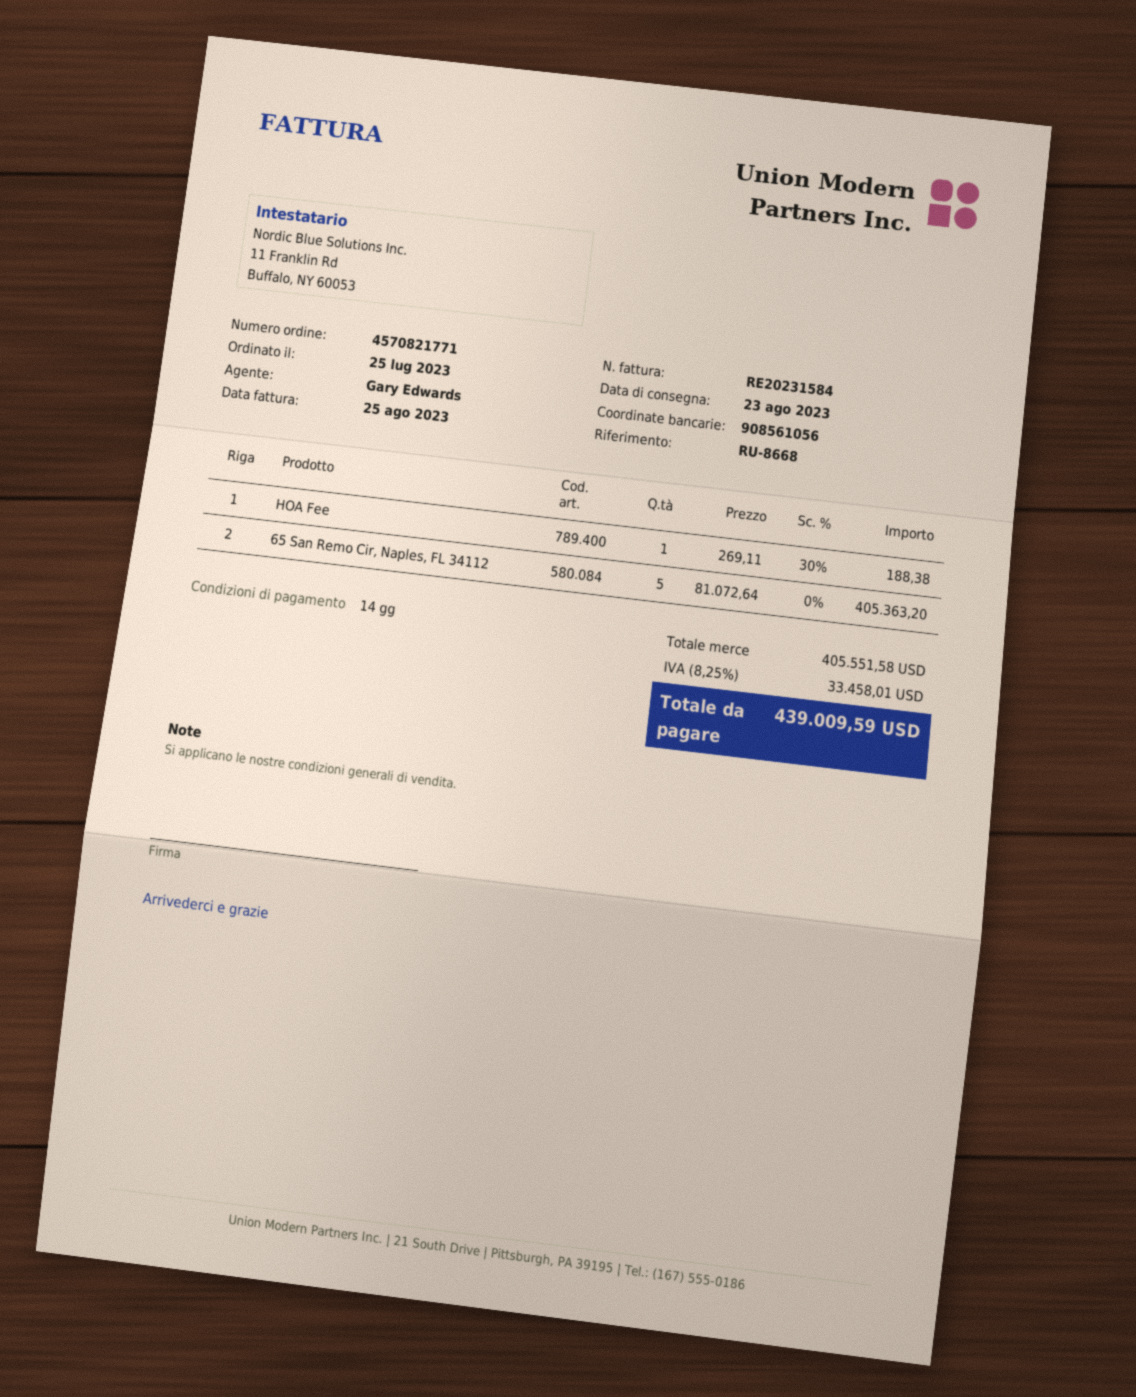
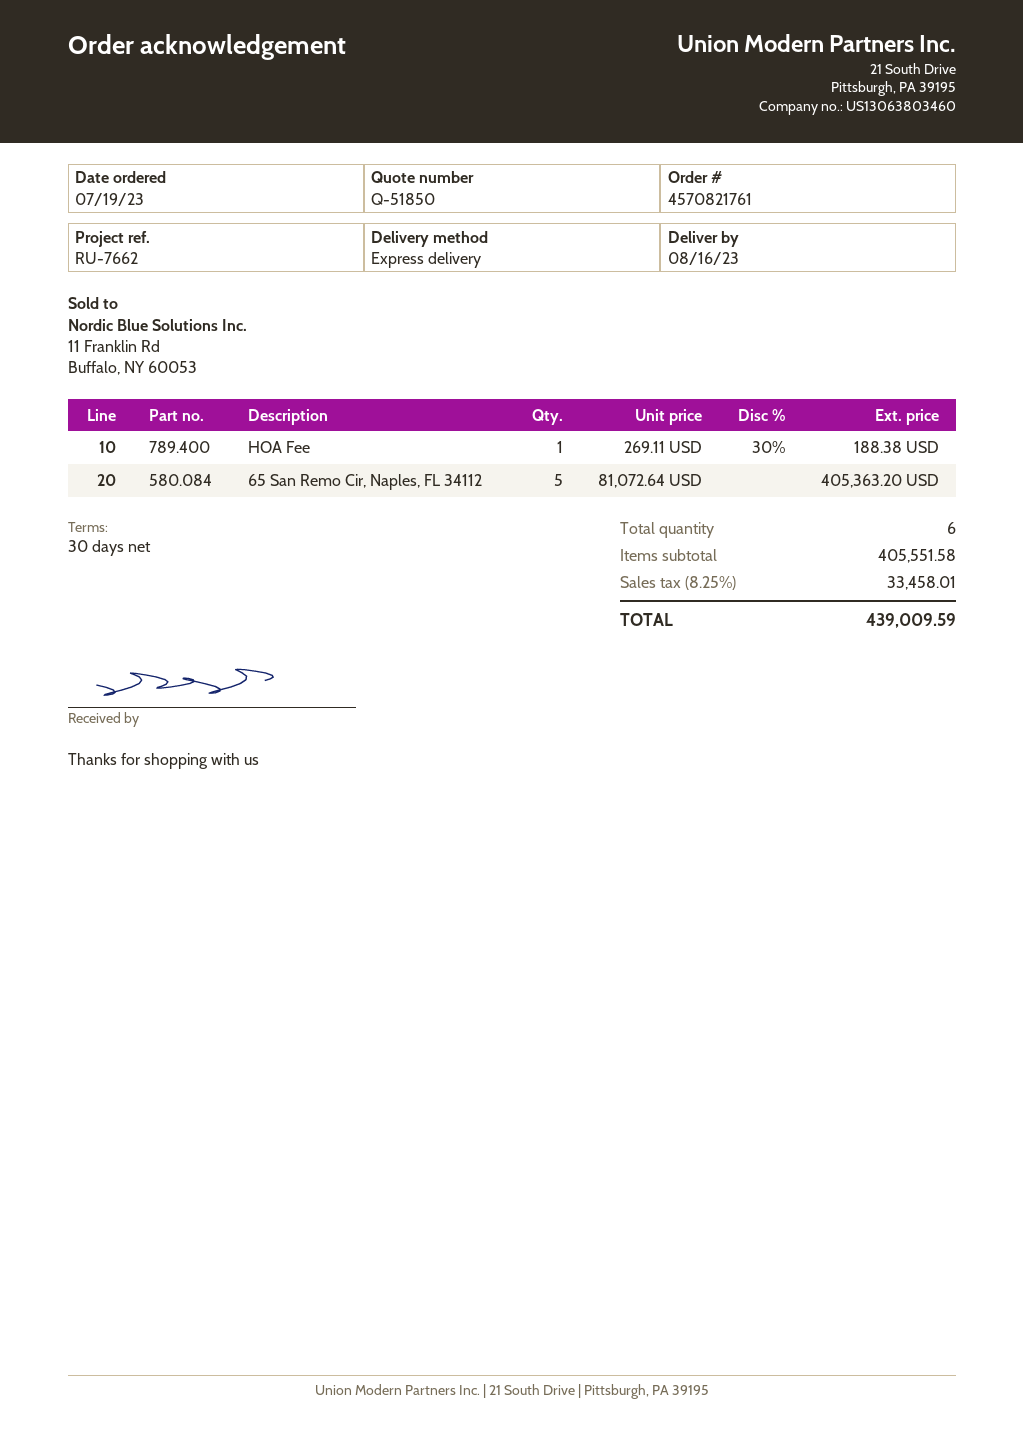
order number: 4570821771 -> 4570821761
order date: 2023-07-25 -> 2023-07-19
delivery date: 2023-08-23 -> 2023-08-16
payment terms: 14 days -> 30 days
reference: RU-8668 -> RU-7662

